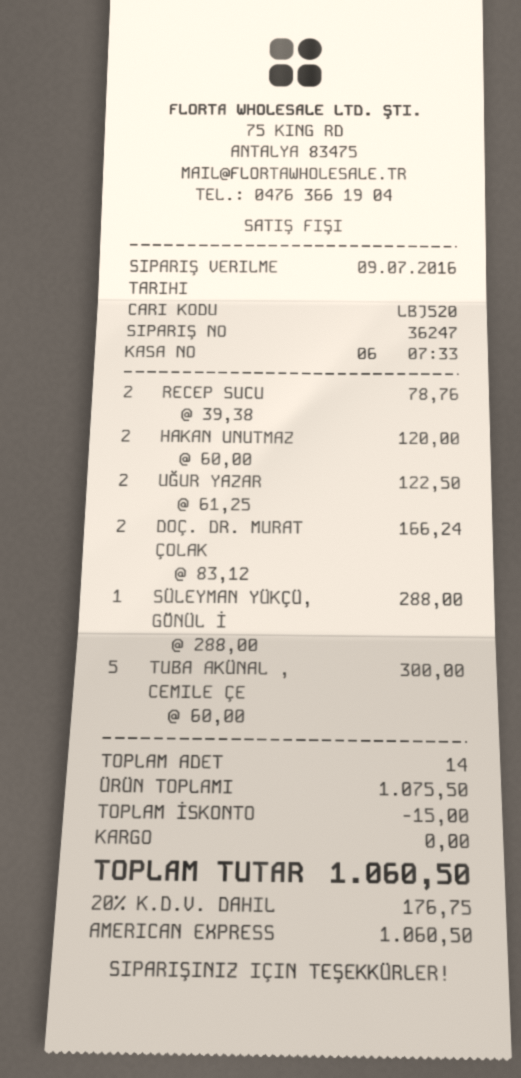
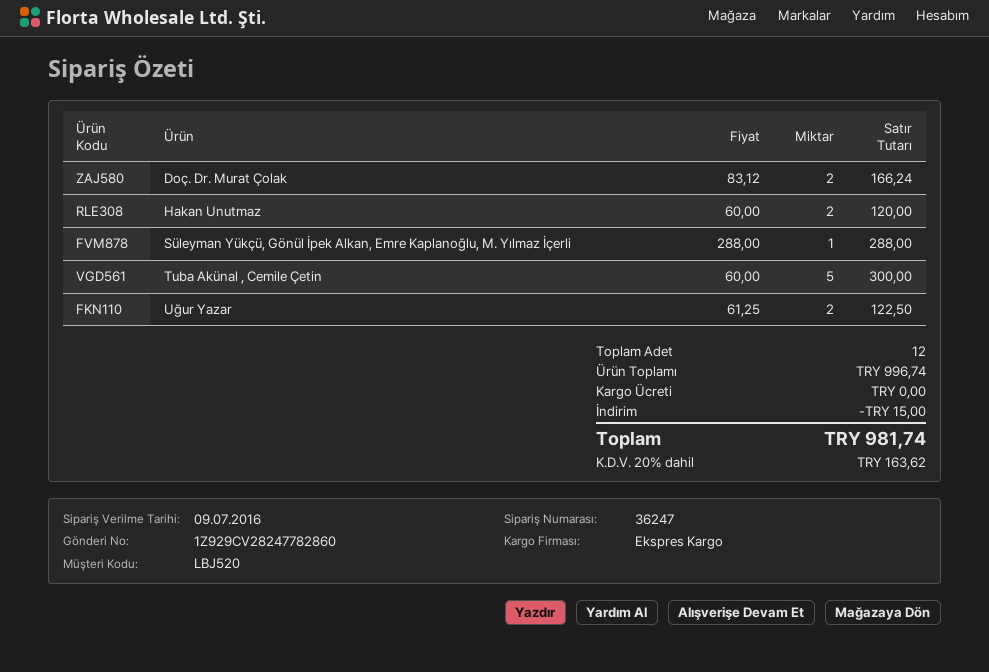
RECEP SUCU: 2 x 39.38 = 78.76 -> none
total quantity: 14 -> 12
subtotal: 1075.50 -> 996.74
tax: 20% = 176.75 -> 20% = 163.62
total: 1060.50 -> 981.74

